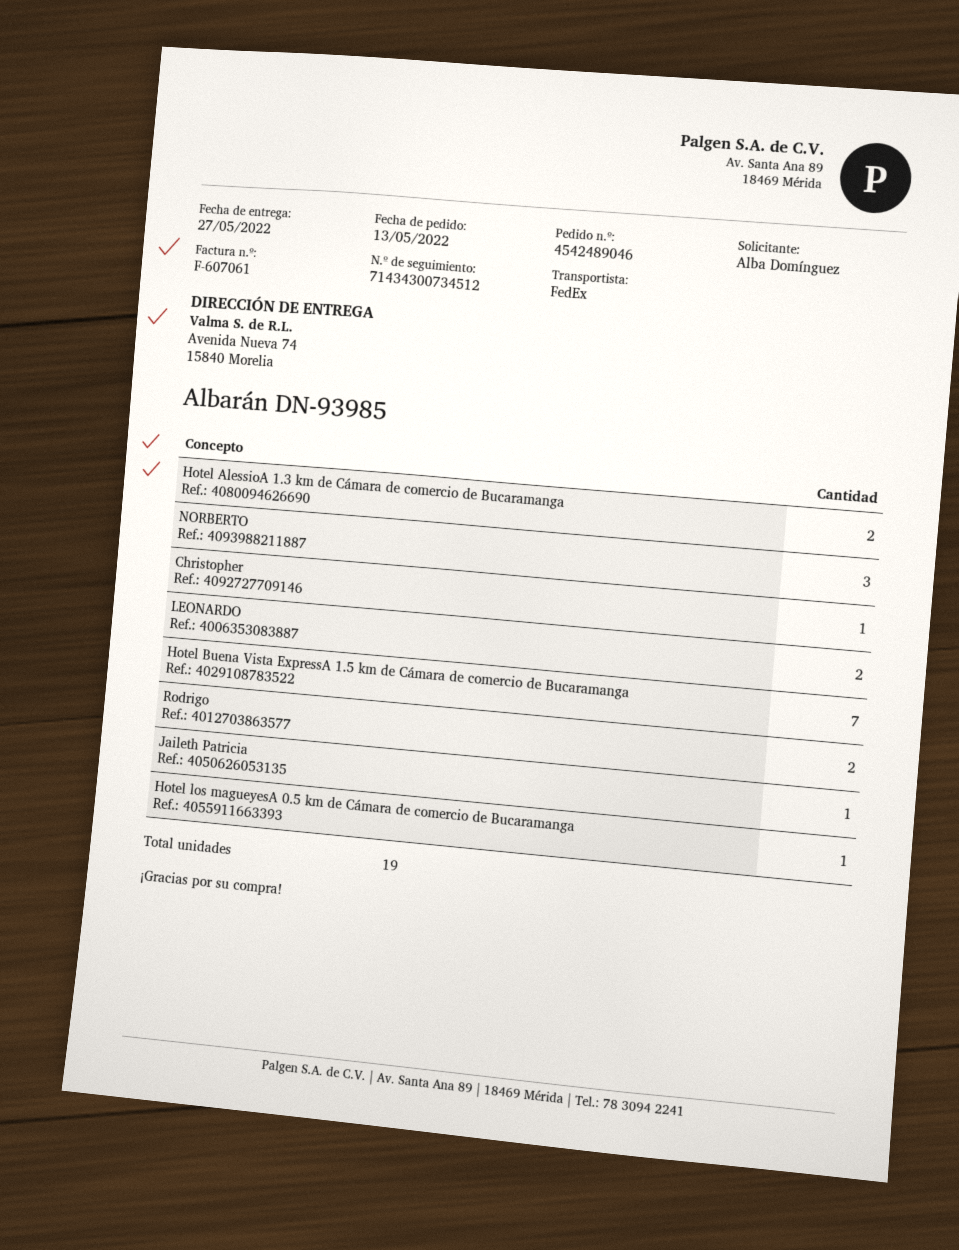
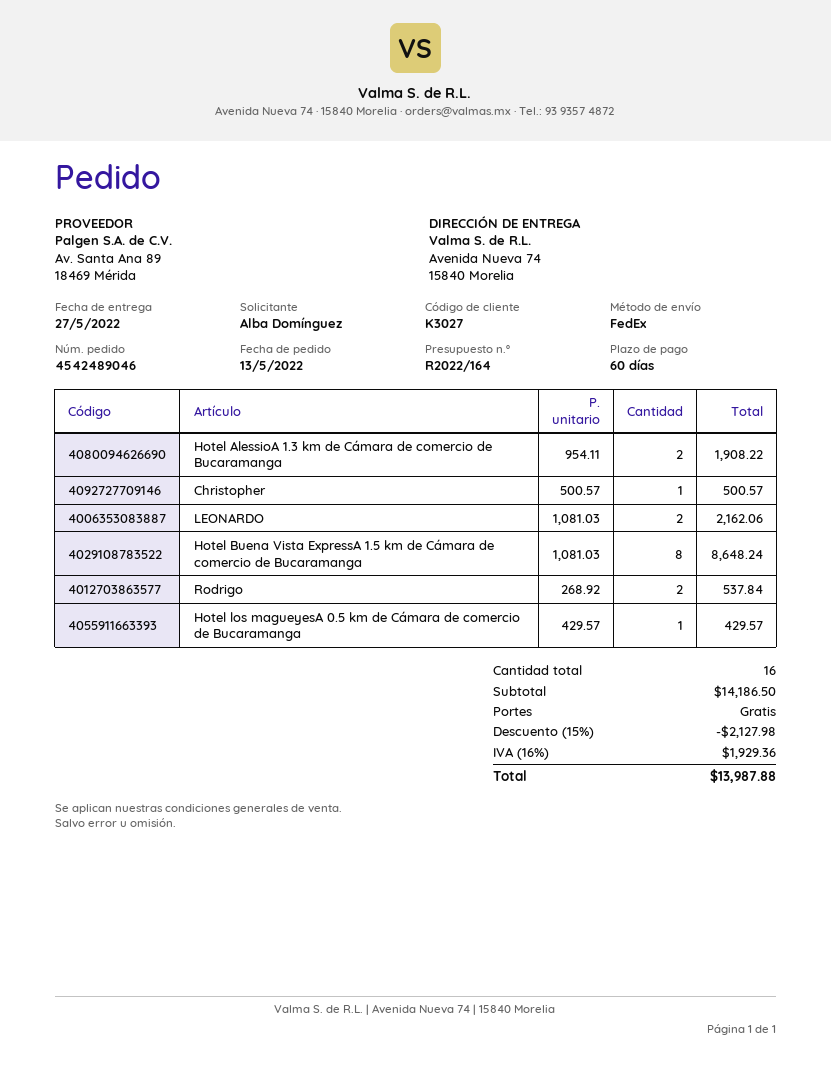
NORBERTO: 3 -> none
Hotel Buena Vista ExpressA 1.5 km de Cámara de comercio de Bucaramanga: 7 -> 8
Jaileth Patricia: 1 -> none
total quantity: 19 -> 16

